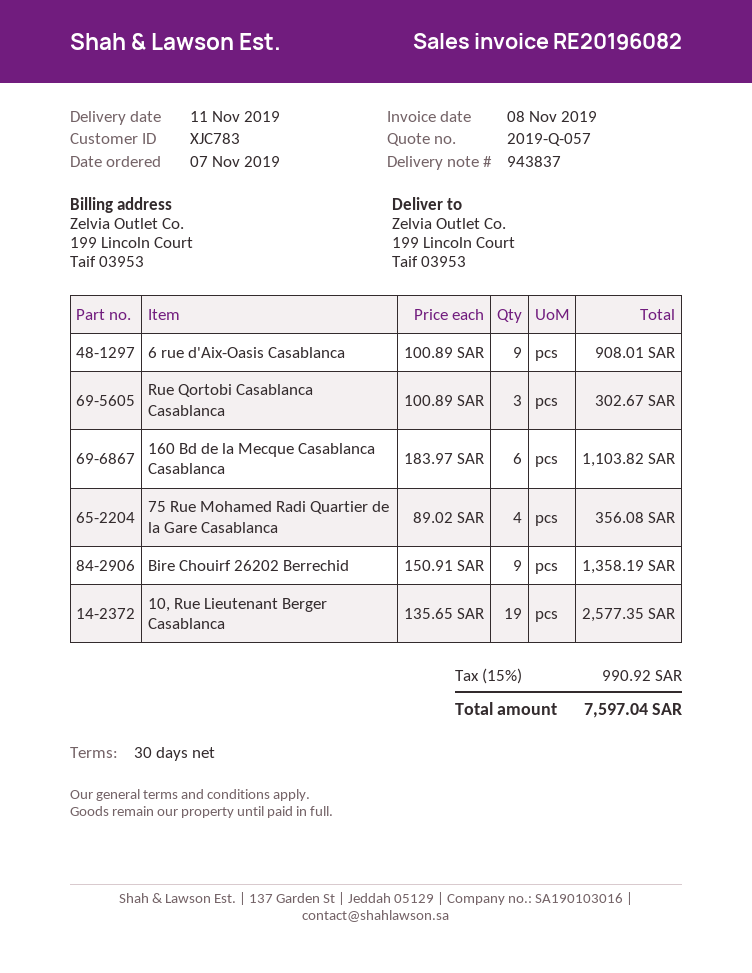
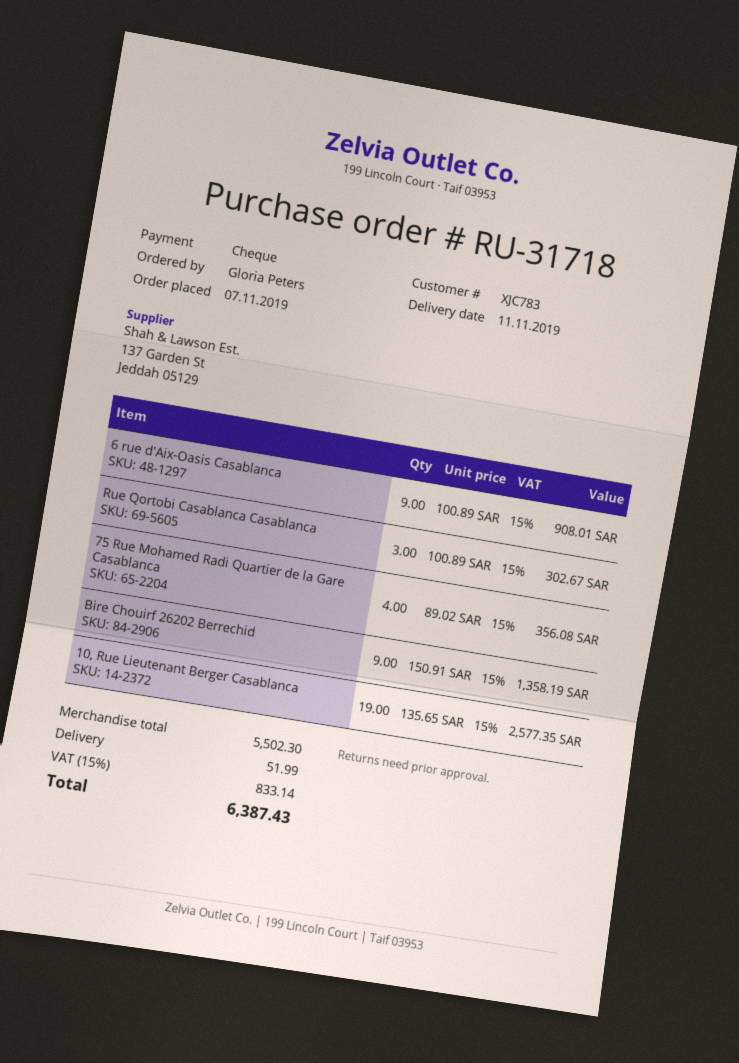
160 Bd de la Mecque Casablanca Casablanca: 6 x 183.97 = 1103.82 -> none
shipping: none -> 51.99
tax: 15% = 990.92 -> 15% = 833.14
total: 7597.04 -> 6387.43

